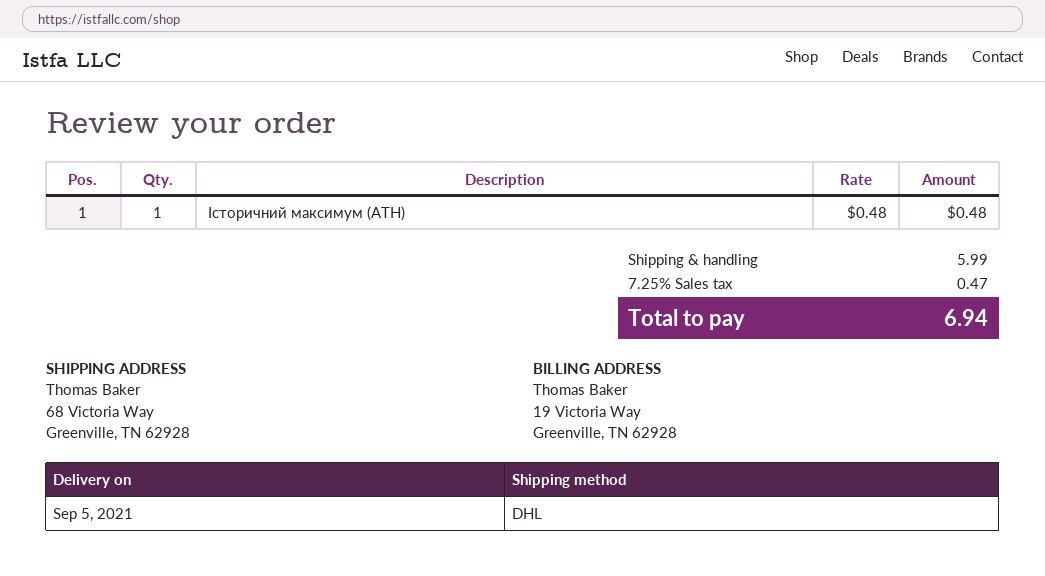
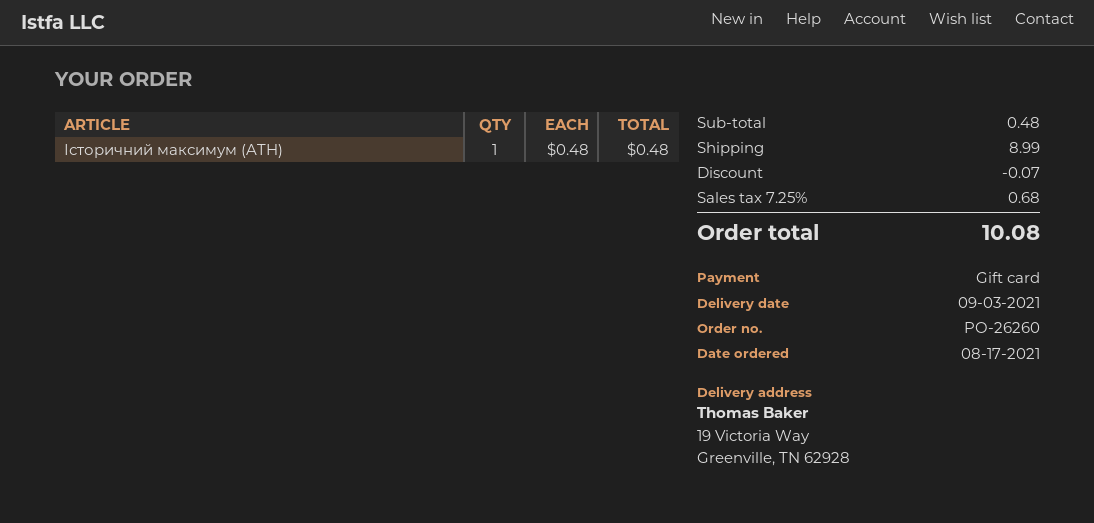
delivery date: 2021-09-05 -> 2021-09-03
ship to: 68 Victoria Way, Greenville, TN 62928 -> 19 Victoria Way, Greenville, TN 62928
discount: none -> 0.07
shipping: 5.99 -> 8.99
tax: 7.25% = 0.47 -> 7.25% = 0.68
total: 6.94 -> 10.08

